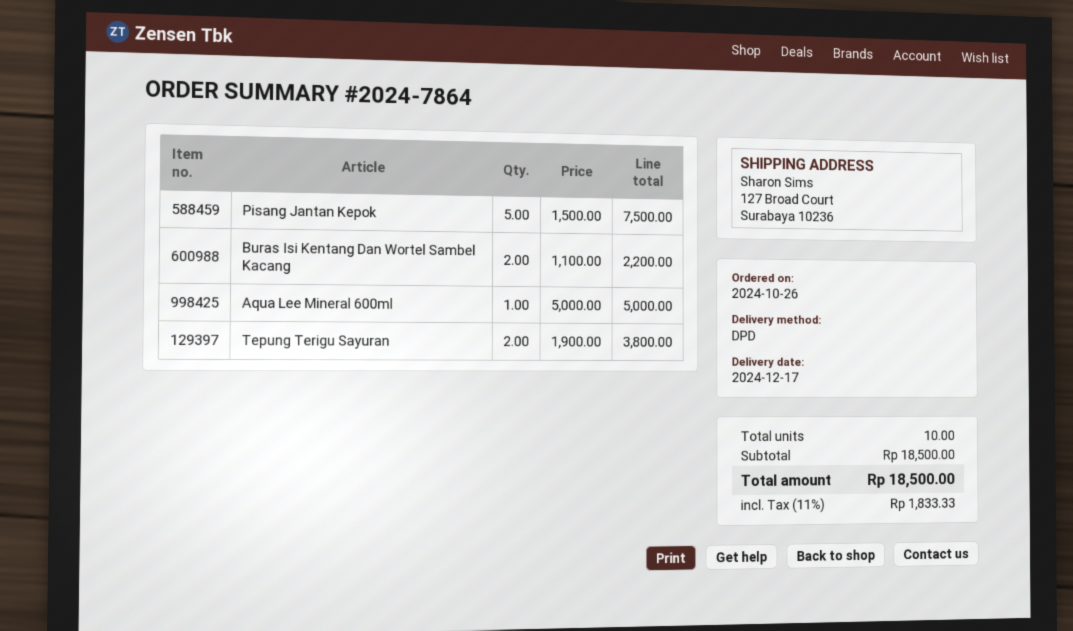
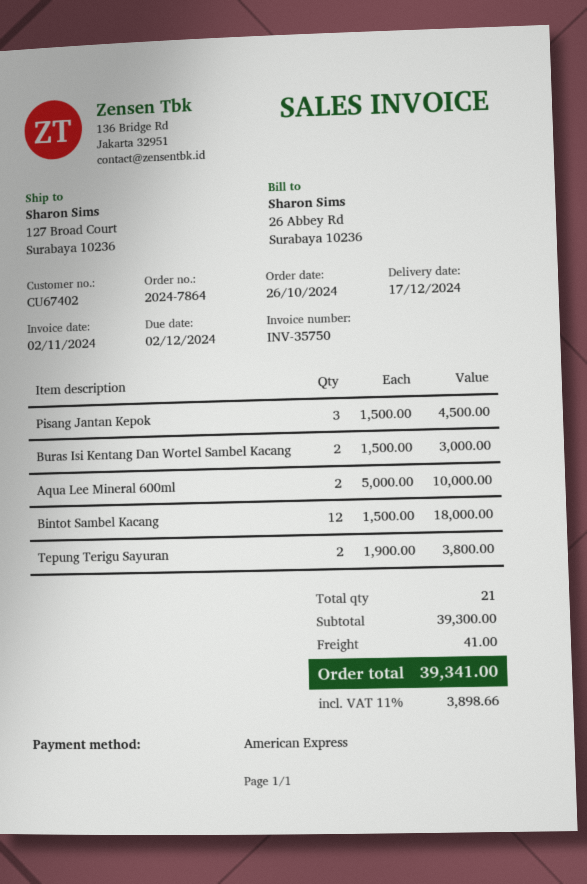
Pisang Jantan Kepok: 5 x 1500.00 = 7500.00 -> 3 x 1500.00 = 4500.00
Buras Isi Kentang Dan Wortel Sambel Kacang: 2 x 1100.00 = 2200.00 -> 2 x 1500.00 = 3000.00
Aqua Lee Mineral 600ml: 1 x 5000.00 = 5000.00 -> 2 x 5000.00 = 10000.00
Bintot Sambel Kacang: none -> 12 x 1500.00 = 18000.00
total quantity: 10 -> 21
subtotal: 18500.00 -> 39300.00
shipping: none -> 41.00
tax: 11% = 1833.33 -> 11% = 3898.66
total: 18500.00 -> 39341.00

